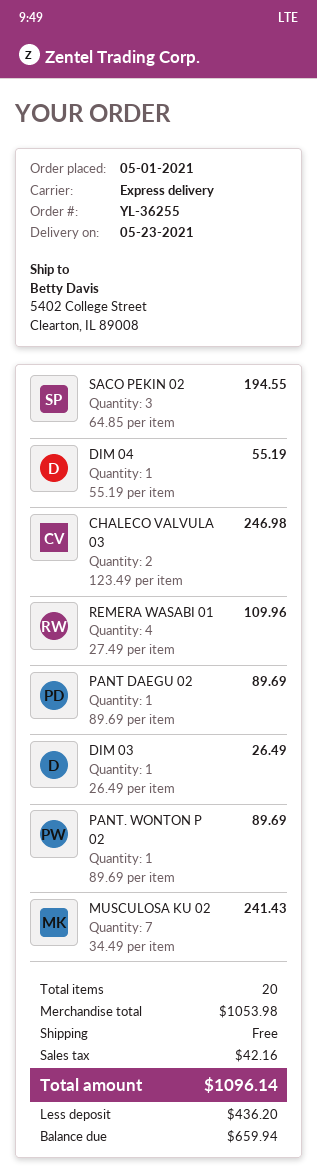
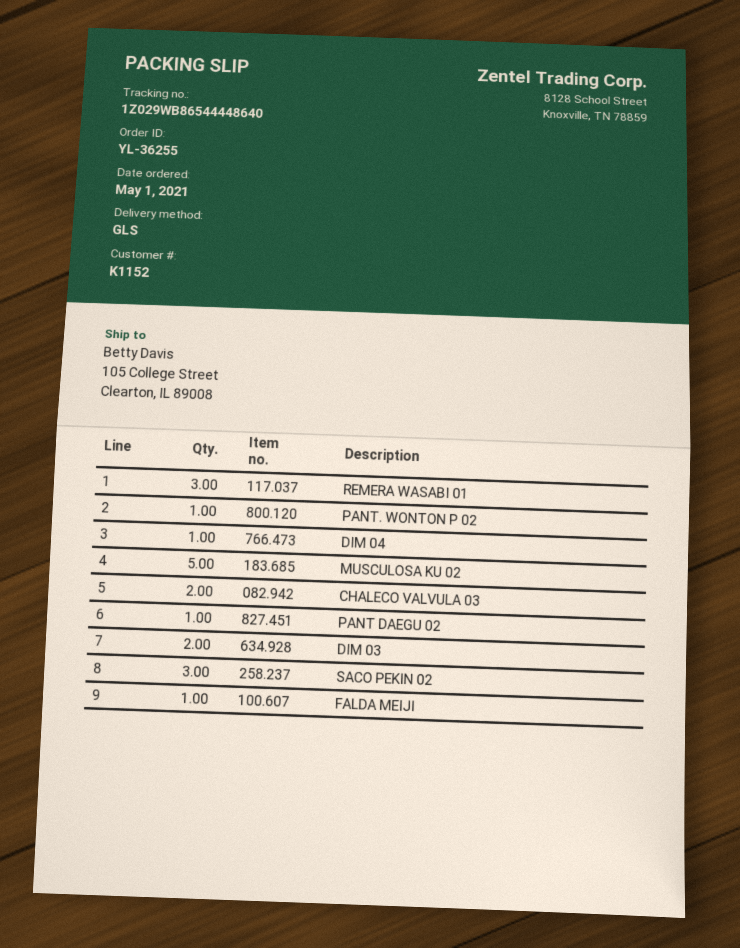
shipping method: express -> GLS
ship to: 5402 College Street, Clearton, IL 89008 -> 105 College Street, Clearton, IL 89008
REMERA WASABI 01: 4 -> 3
DIM 03: 1 -> 2
MUSCULOSA KU 02: 7 -> 5
FALDA MEIJI: none -> 1

